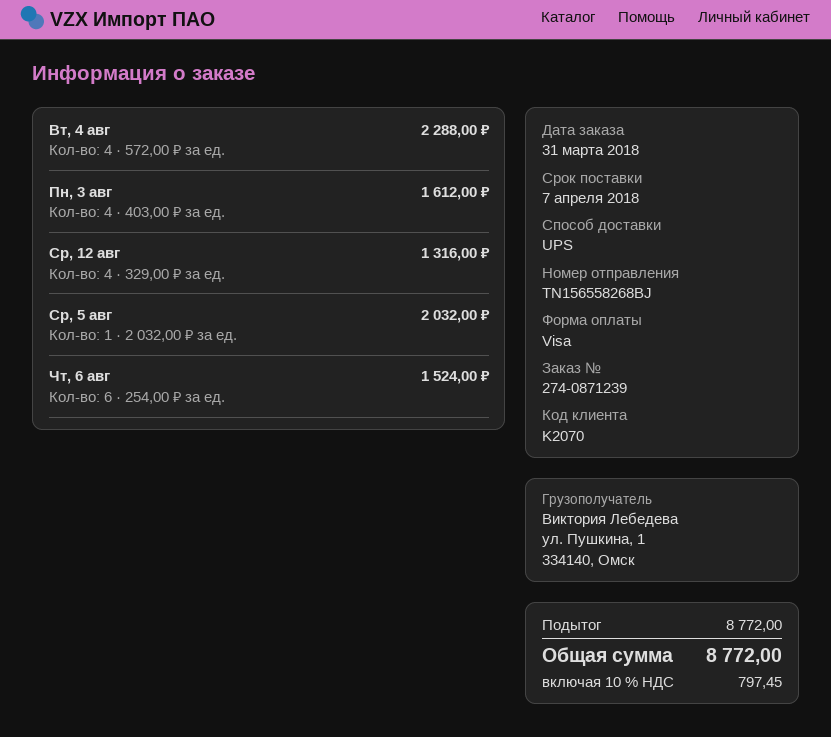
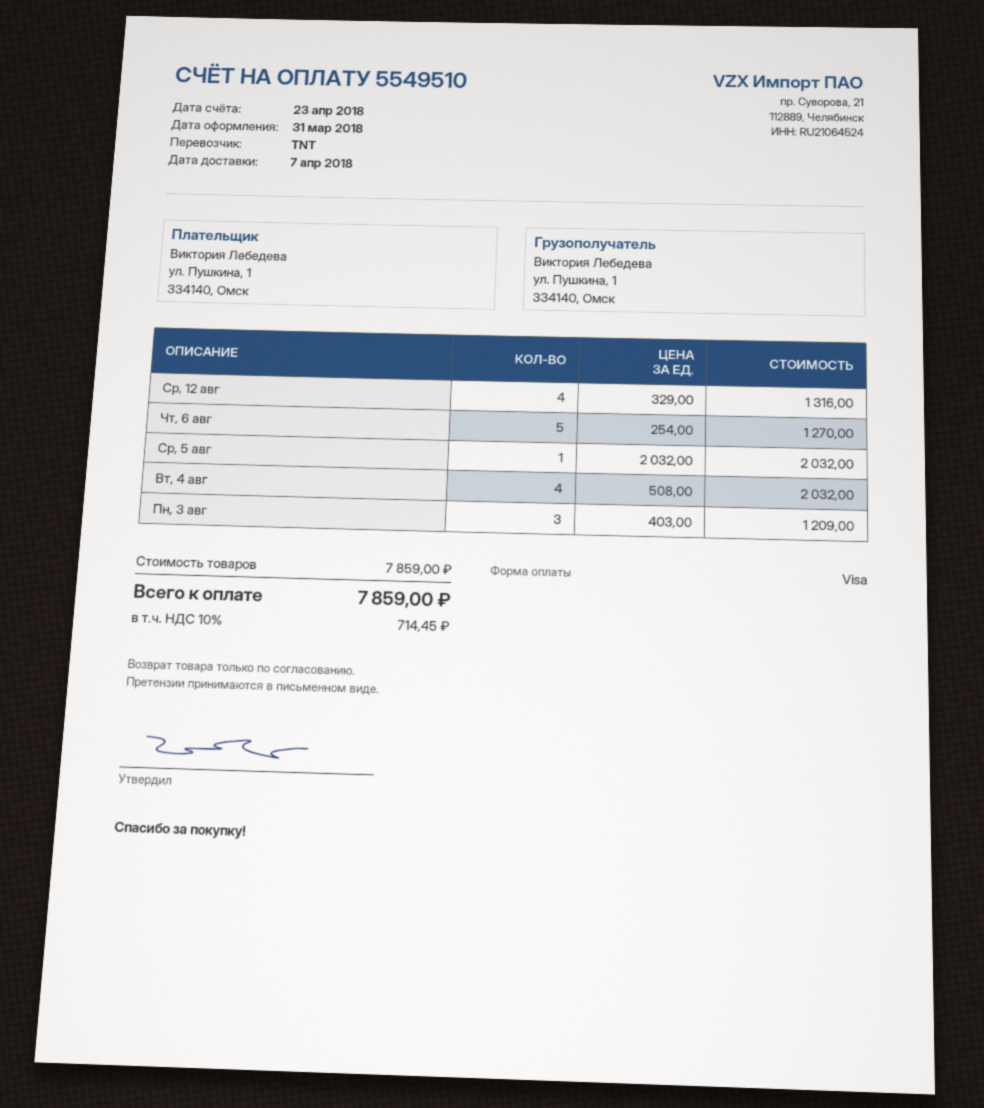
shipping method: UPS -> TNT
Вт, 4 авг: 4 x 572.00 = 2288.00 -> 4 x 508.00 = 2032.00
Пн, 3 авг: 4 x 403.00 = 1612.00 -> 3 x 403.00 = 1209.00
Чт, 6 авг: 6 x 254.00 = 1524.00 -> 5 x 254.00 = 1270.00
subtotal: 8772.00 -> 7859.00
tax: 10% = 797.45 -> 10% = 714.45
total: 8772.00 -> 7859.00

